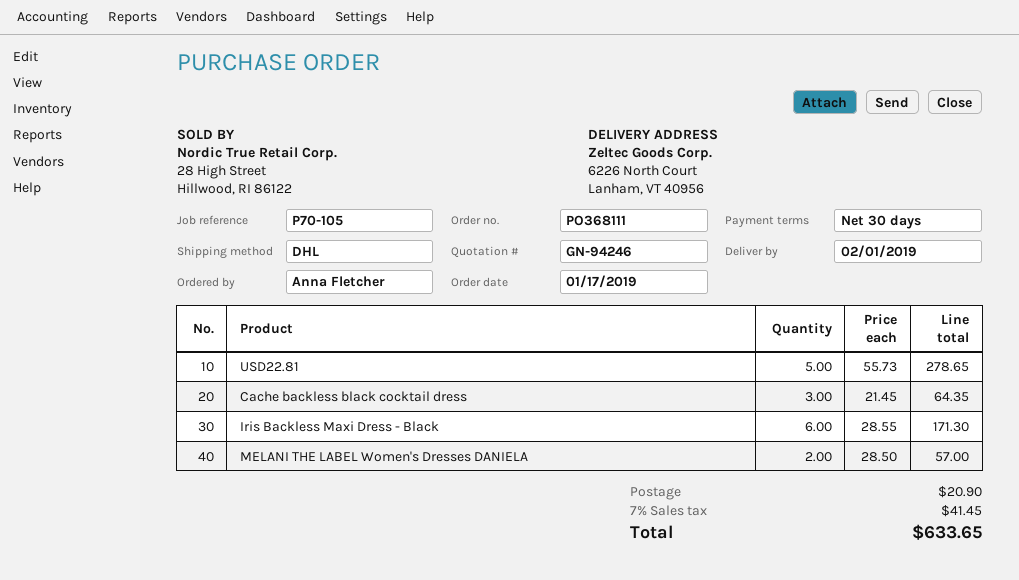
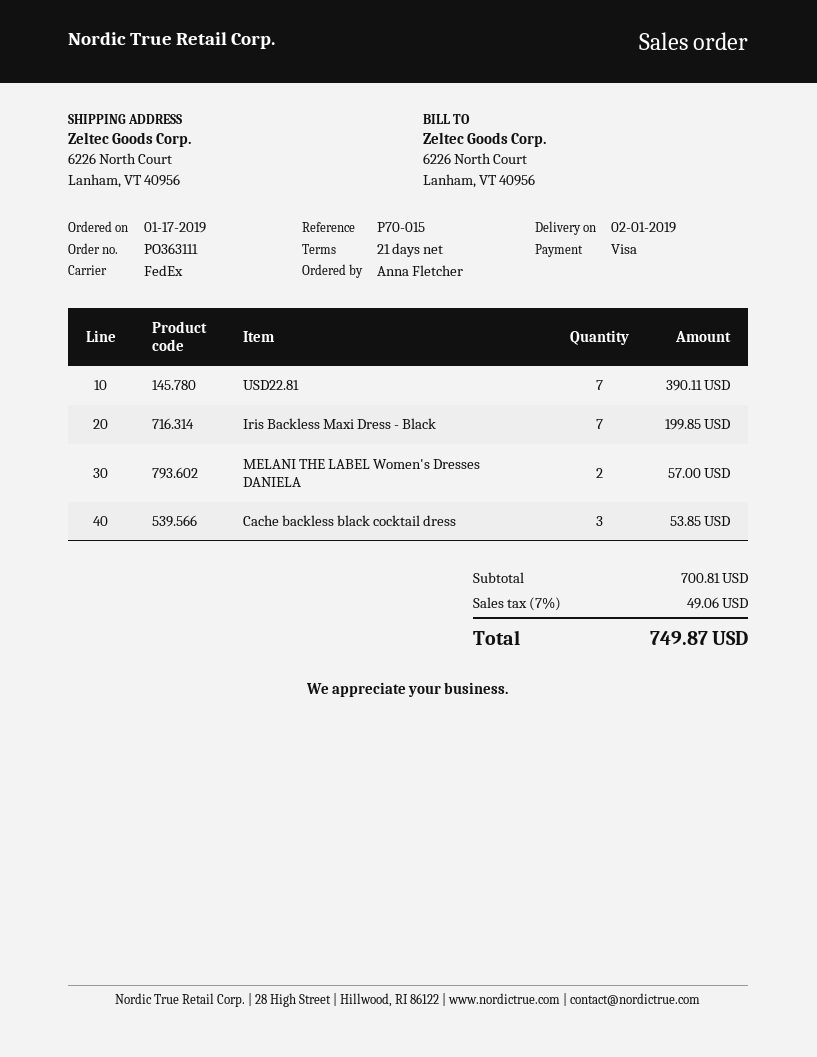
order number: PO368111 -> PO363111
payment terms: 30 days -> 21 days
reference: P70-105 -> P70-015
shipping method: DHL -> FedEx
USD22.81: 5 for 278.65 -> 7 for 390.11
Cache backless black cocktail dress: 3 for 64.35 -> 3 for 53.85
Iris Backless Maxi Dress - Black: 6 for 171.30 -> 7 for 199.85
shipping: 20.90 -> none
tax: 7% = 41.45 -> 7% = 49.06
total: 633.65 -> 749.87

